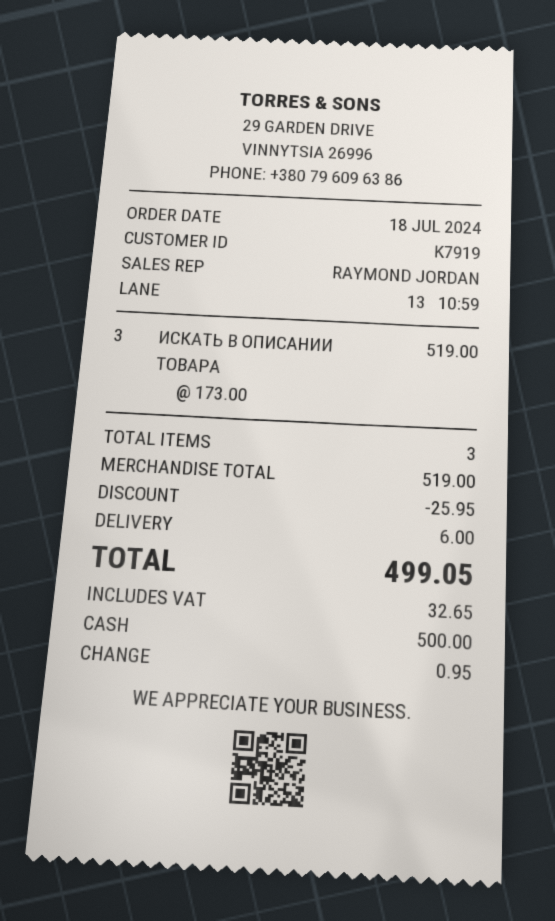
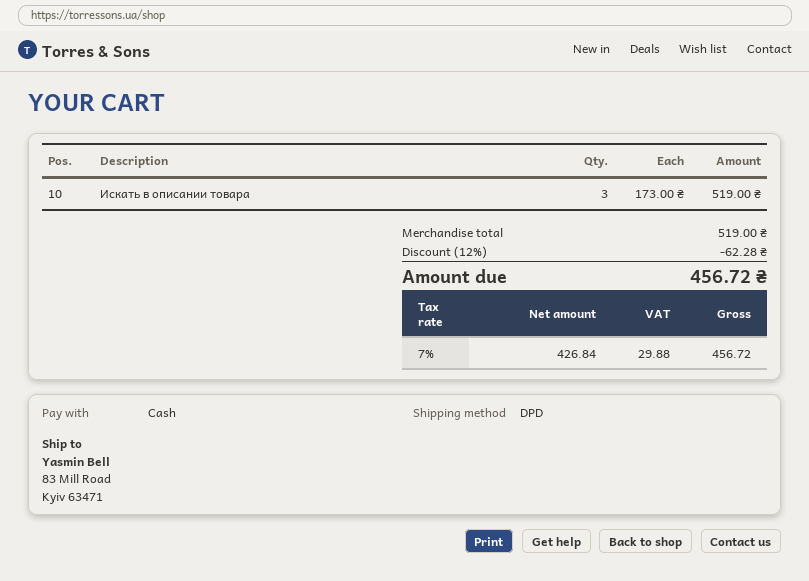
discount: 25.95 -> 62.28
shipping: 6.00 -> none
tax: 32.65 -> 29.88
total: 499.05 -> 456.72

